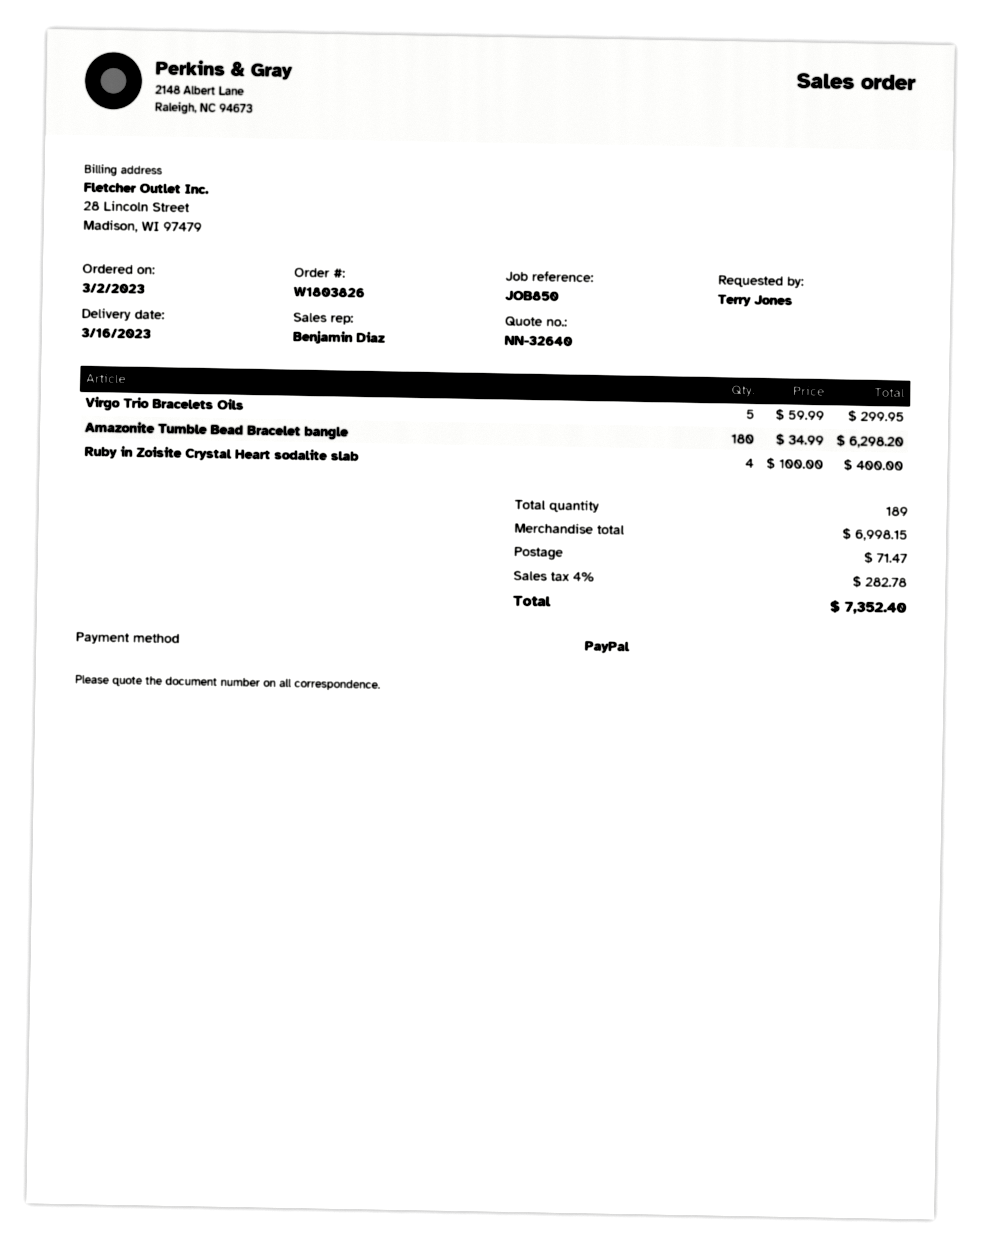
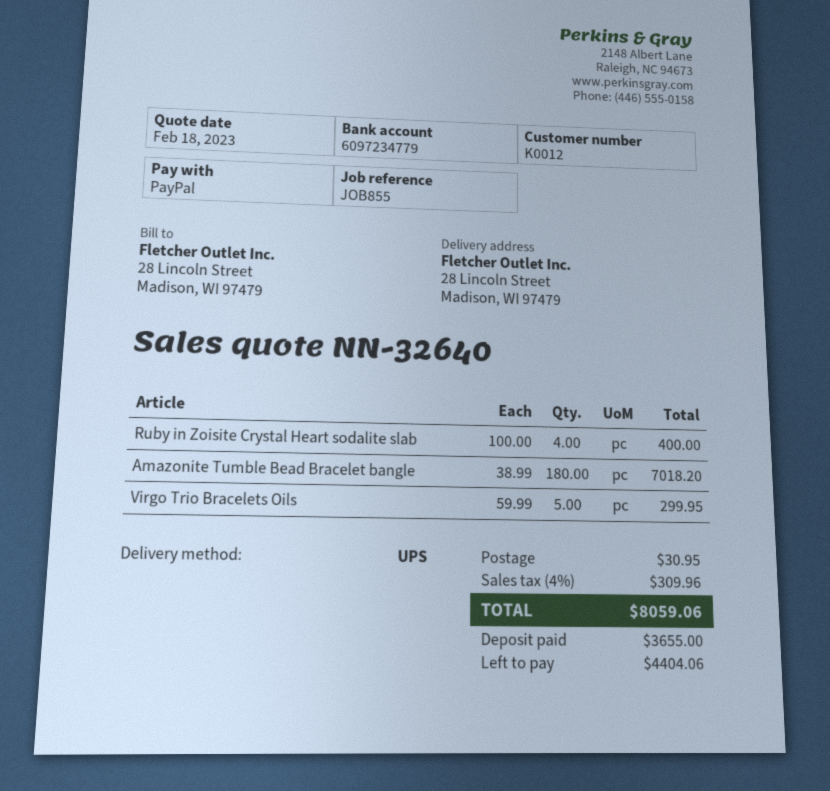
reference: JOB850 -> JOB855
Amazonite Tumble Bead Bracelet bangle: 180 x 34.99 = 6298.20 -> 180 x 38.99 = 7018.20
shipping: 71.47 -> 30.95
tax: 4% = 282.78 -> 4% = 309.96
total: 7352.40 -> 8059.06

